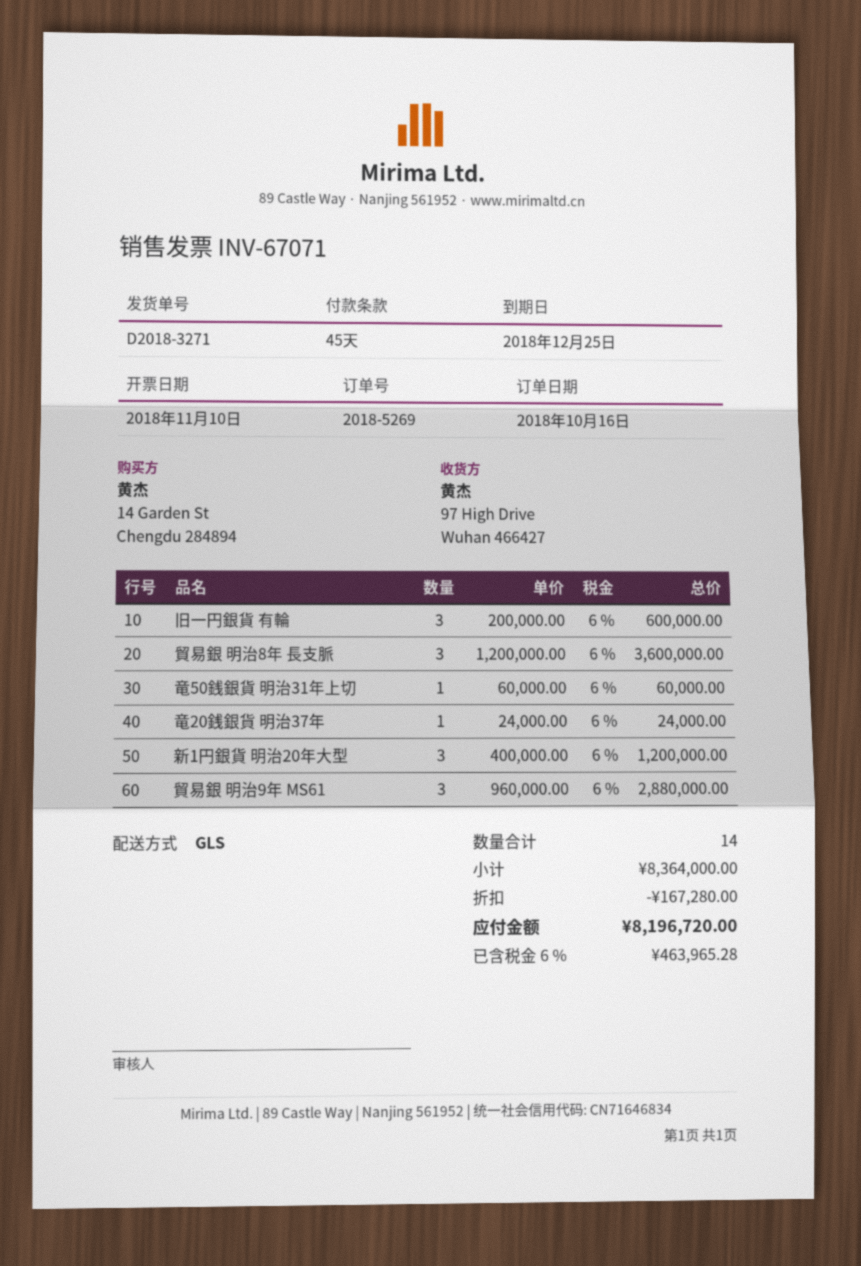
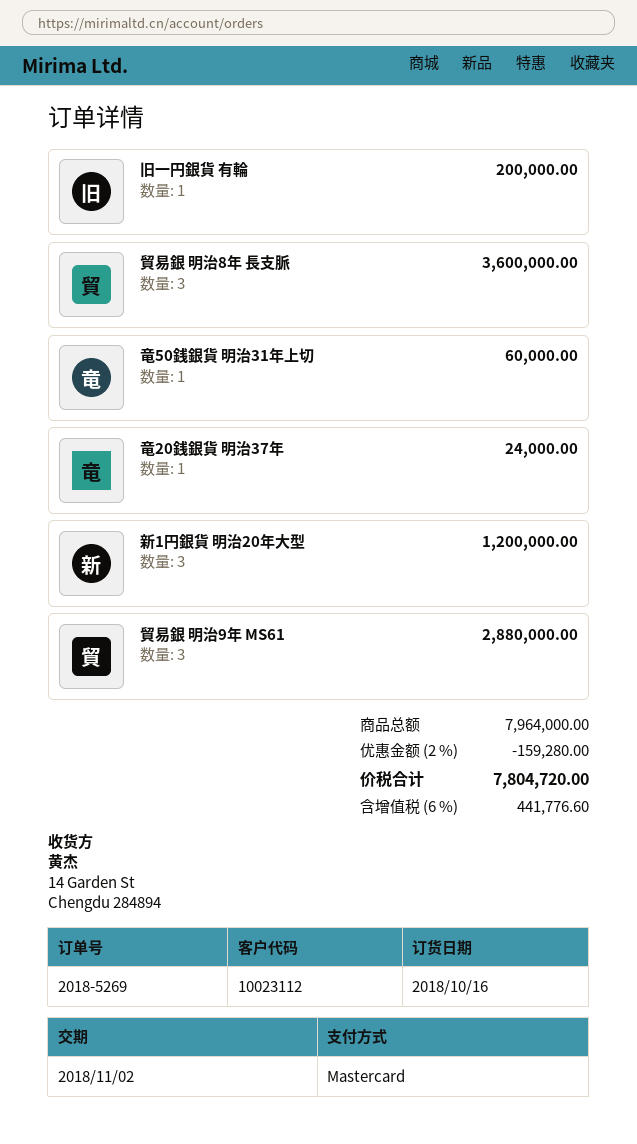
ship to: 97 High Drive, Wuhan 466427 -> 14 Garden St, Chengdu 284894
旧一円銀貨 有輪: 3 for 600000.00 -> 1 for 200000.00
subtotal: 8364000.00 -> 7964000.00
discount: 167280.00 -> 159280.00
tax: 6% = 463965.28 -> 6% = 441776.60
total: 8196720.00 -> 7804720.00

